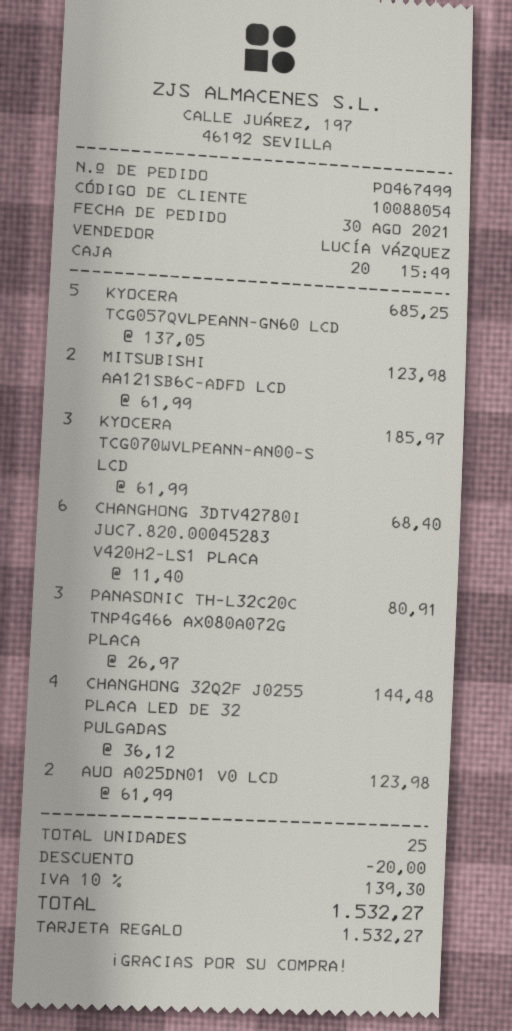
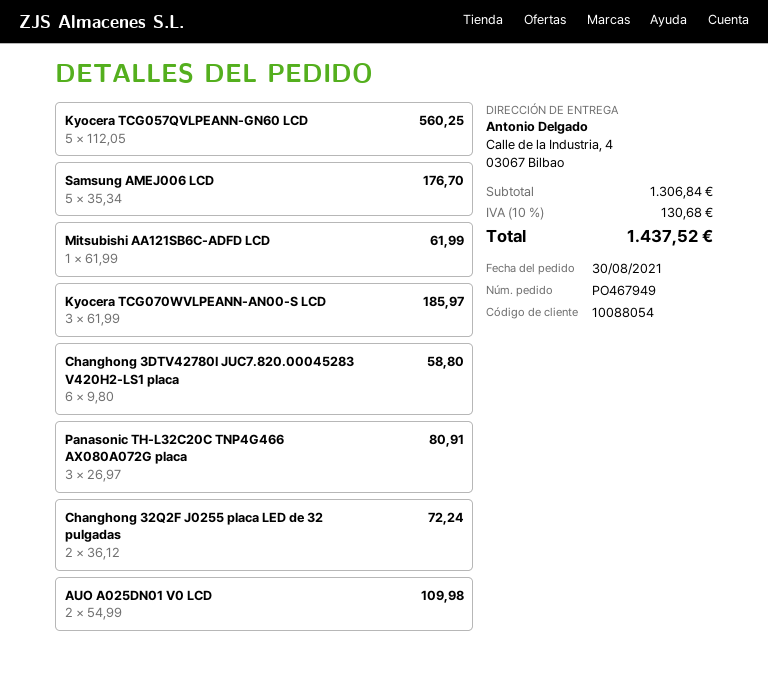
order number: PO467499 -> PO467949
KYOCERA TCG057QVLPEANN-GN60 LCD: 5 x 137.05 = 685.25 -> 5 x 112.05 = 560.25
MITSUBISHI AA121SB6C-ADFD LCD: 2 x 61.99 = 123.98 -> 1 x 61.99 = 61.99
CHANGHONG 3DTV42780I JUC7.820.00045283 V420H2-LS1 PLACA: 6 x 11.40 = 68.40 -> 6 x 9.80 = 58.80
CHANGHONG 32Q2F J0255 PLACA LED DE 32 PULGADAS: 4 x 36.12 = 144.48 -> 2 x 36.12 = 72.24
AUO A025DN01 V0 LCD: 2 x 61.99 = 123.98 -> 2 x 54.99 = 109.98
Samsung AMEJ006 LCD: none -> 5 x 35.34 = 176.70
discount: 20.00 -> none
tax: 10% = 139.30 -> 10% = 130.68
total: 1532.27 -> 1437.52

